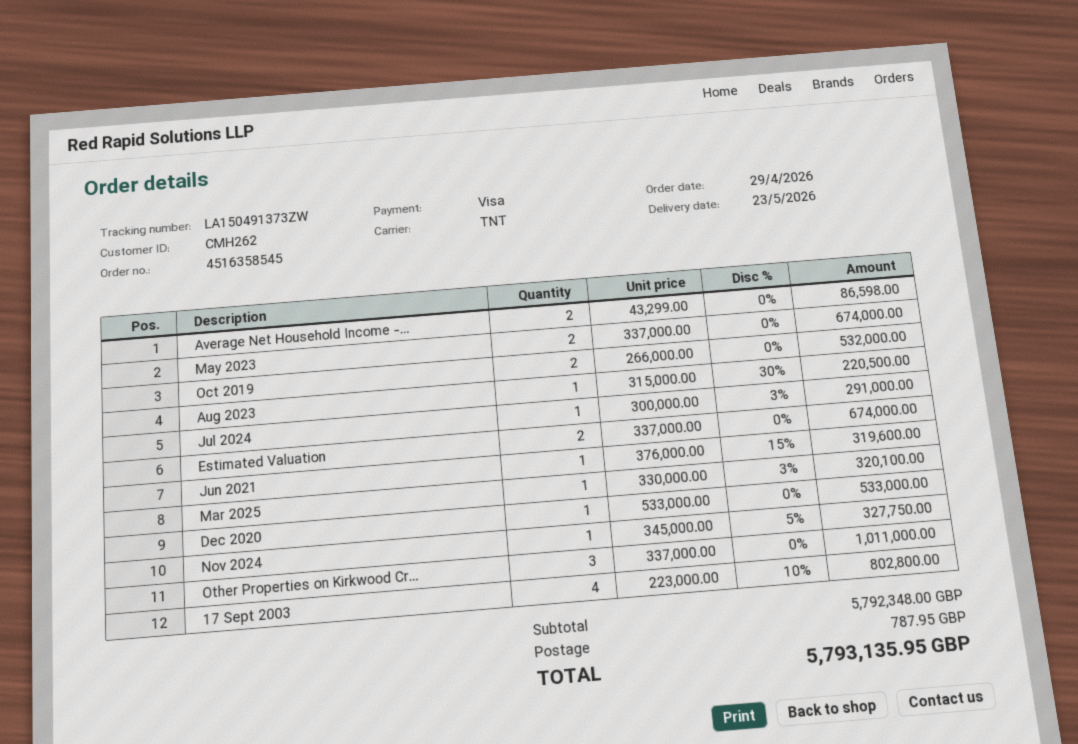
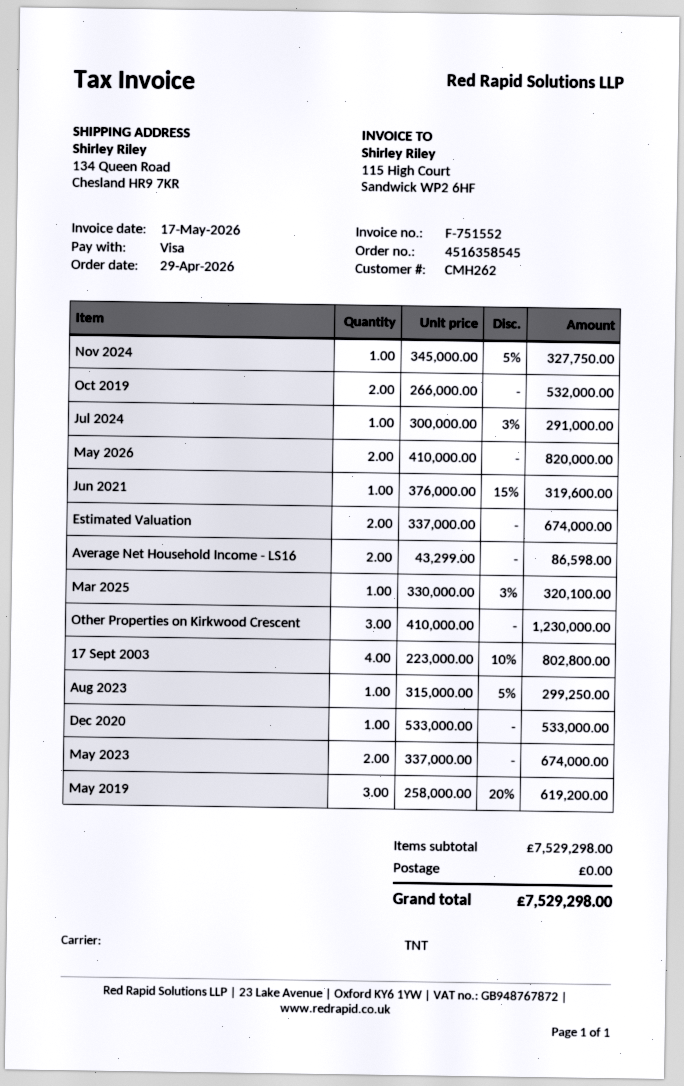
Aug 2023: 1 x 315000.00 - 30% = 220500.00 -> 1 x 315000.00 - 5% = 299250.00
Other Properties on Kirkwood Cr...: 3 x 337000.00 = 1011000.00 -> 3 x 410000.00 = 1230000.00
May 2026: none -> 2 x 410000.00 = 820000.00
May 2019: none -> 3 x 258000.00 - 20% = 619200.00
subtotal: 5792348.00 -> 7529298.00
shipping: 787.95 -> 0.00
total: 5793135.95 -> 7529298.00

